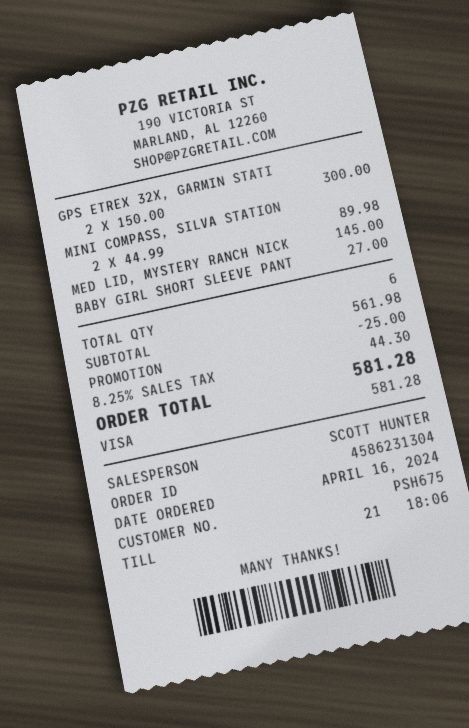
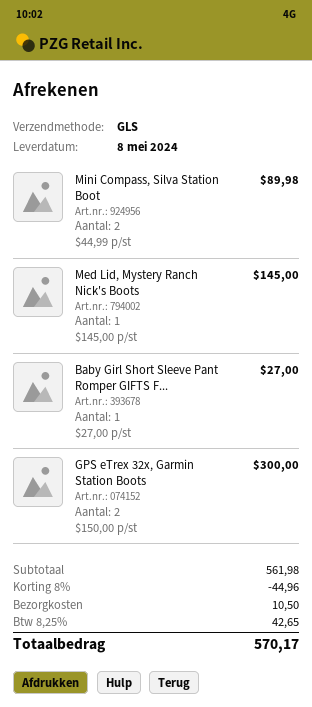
discount: 25.00 -> 44.96
shipping: none -> 10.50
tax: 8.25% = 44.30 -> 8.25% = 42.65
total: 581.28 -> 570.17

